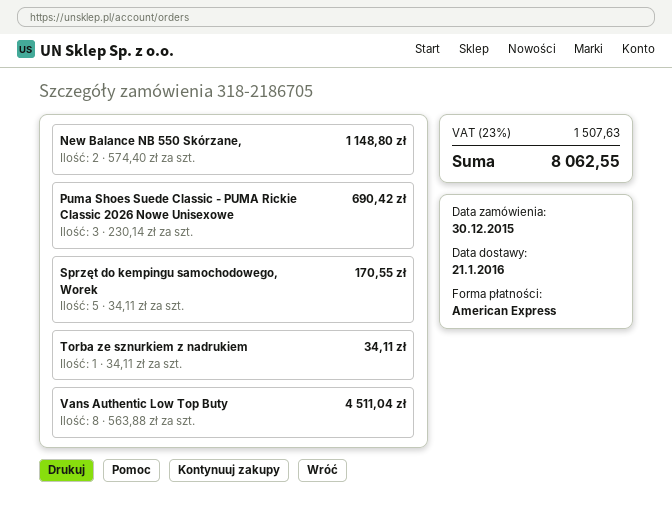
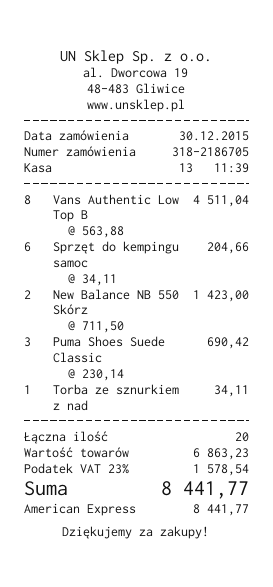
New Balance NB 550 Skórzane,: 2 x 574.40 = 1148.80 -> 2 x 711.50 = 1423.00
Sprzęt do kempingu samochodowego, Worek: 5 x 34.11 = 170.55 -> 6 x 34.11 = 204.66
tax: 23% = 1507.63 -> 23% = 1578.54
total: 8062.55 -> 8441.77

